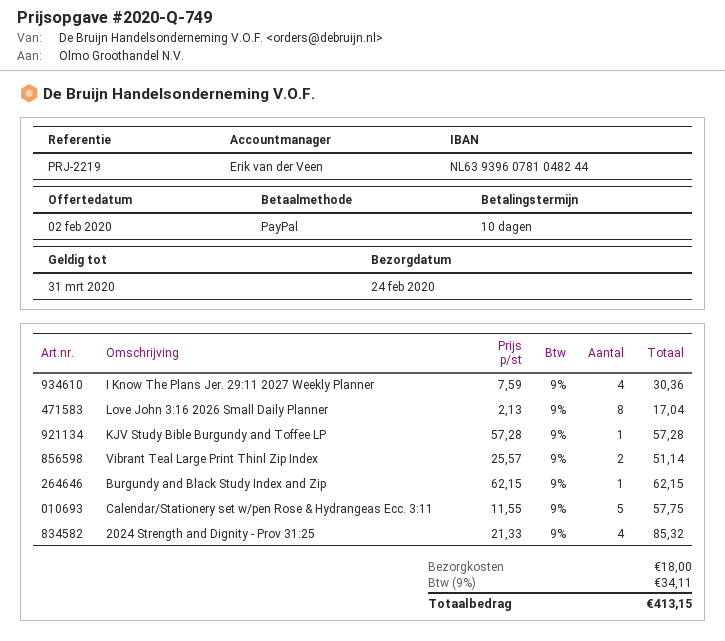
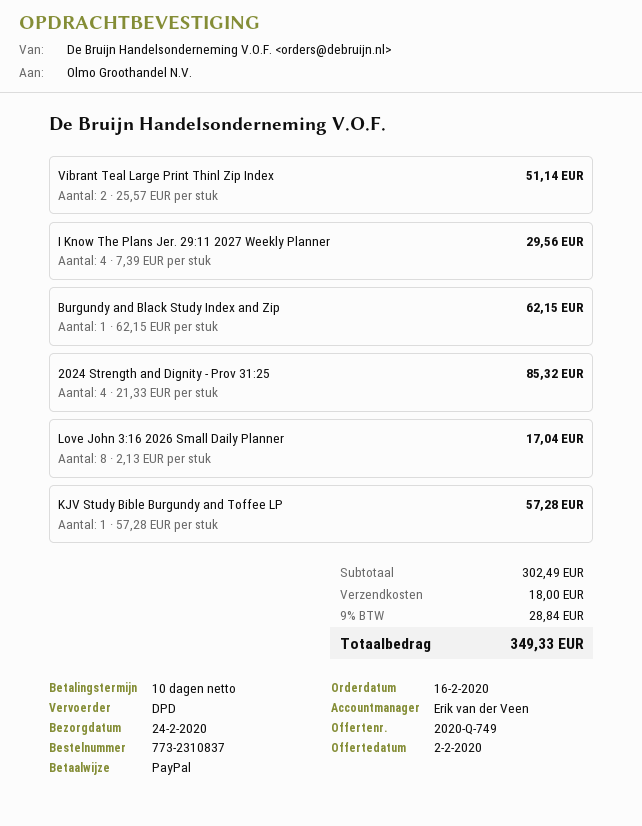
I Know The Plans Jer. 29:11 2027 Weekly Planner: 4 x 7.59 = 30.36 -> 4 x 7.39 = 29.56
Calendar/Stationery set w/pen Rose & Hydrangeas Ecc. 3:11: 5 x 11.55 = 57.75 -> none
tax: 9% = 34.11 -> 9% = 28.84
total: 413.15 -> 349.33

